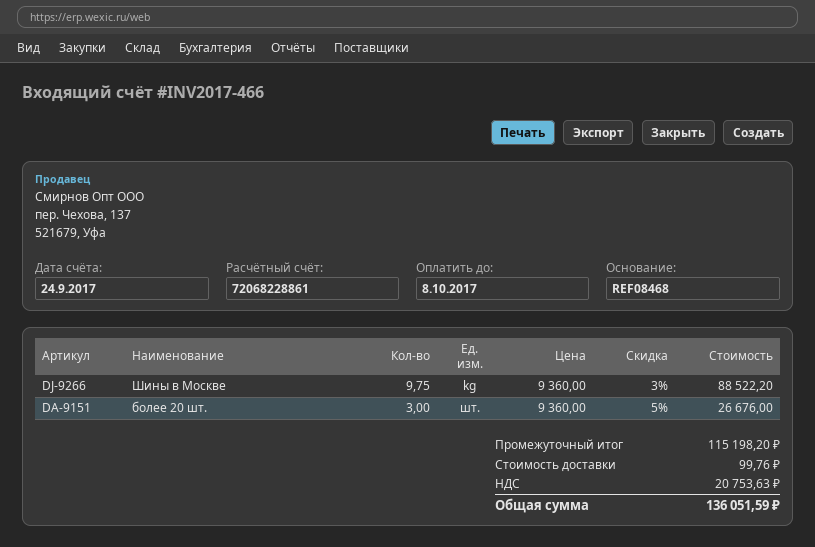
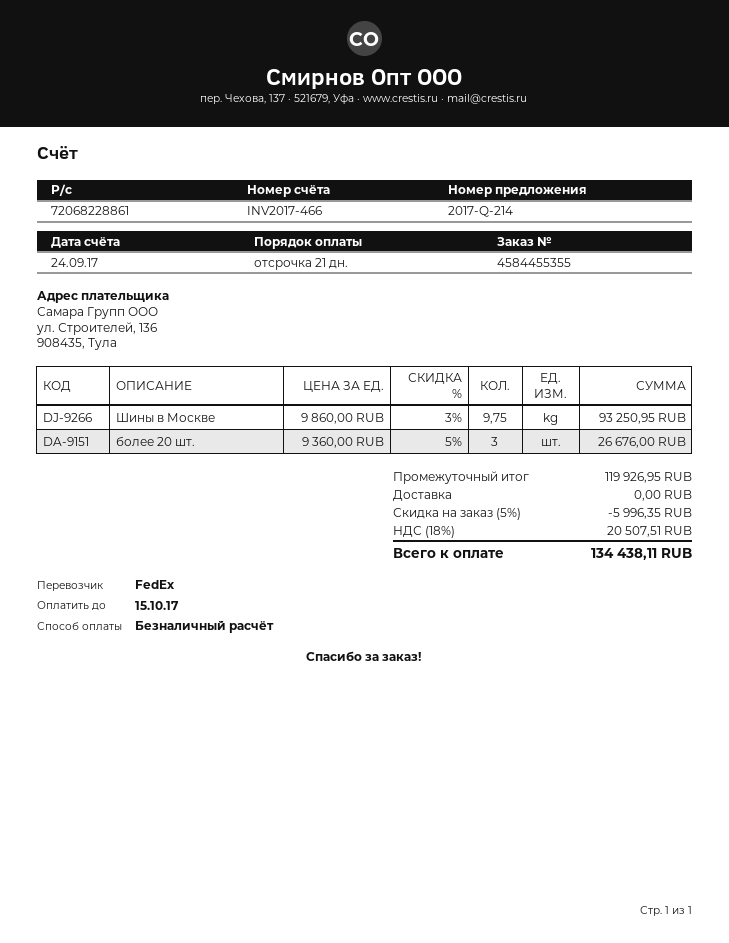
due date: 2017-10-08 -> 2017-10-15
Шины в Москве: 9.75 x 9360.00 - 3% = 88522.20 -> 9.75 x 9860.00 - 3% = 93250.95
subtotal: 115198.20 -> 119926.95
discount: none -> 5% = 5996.35
shipping: 99.76 -> 0.00
tax: 20753.63 -> 20507.51
total: 136051.59 -> 134438.11

